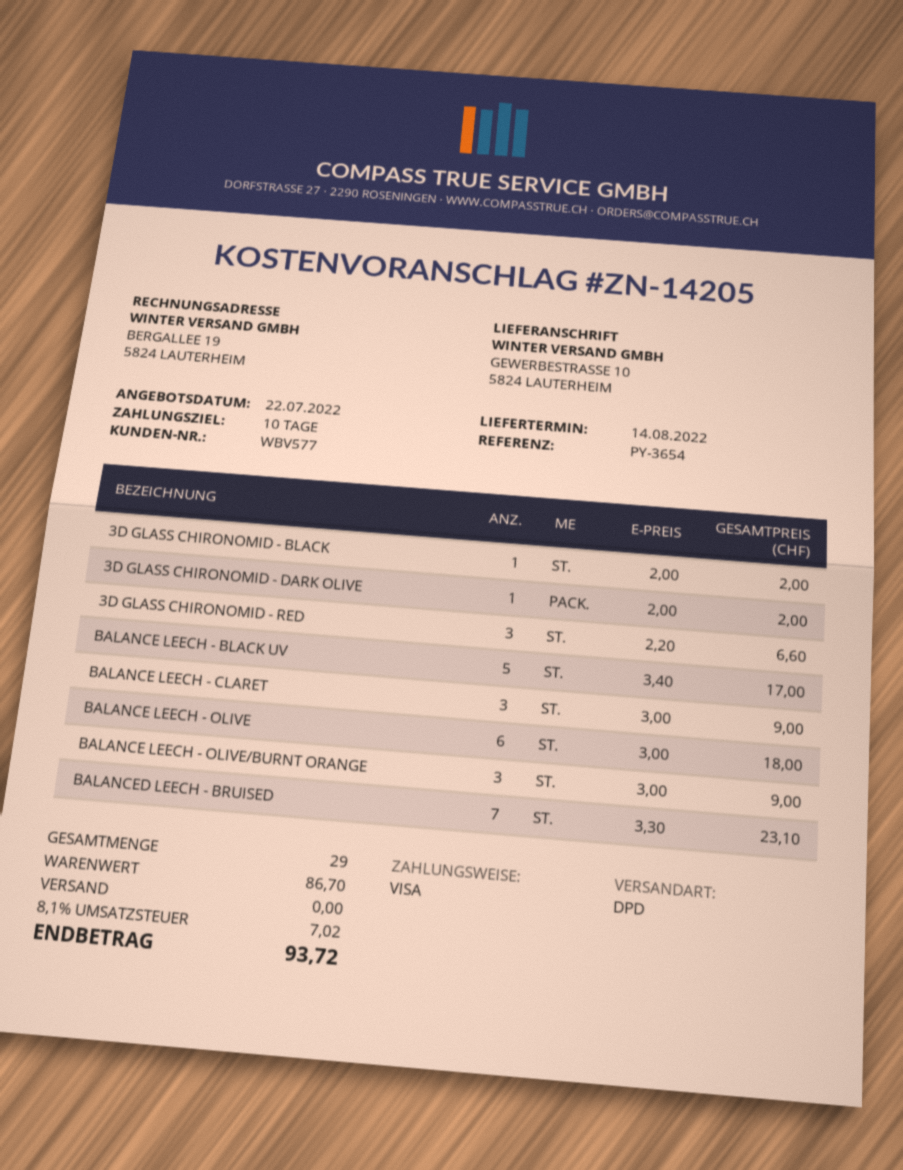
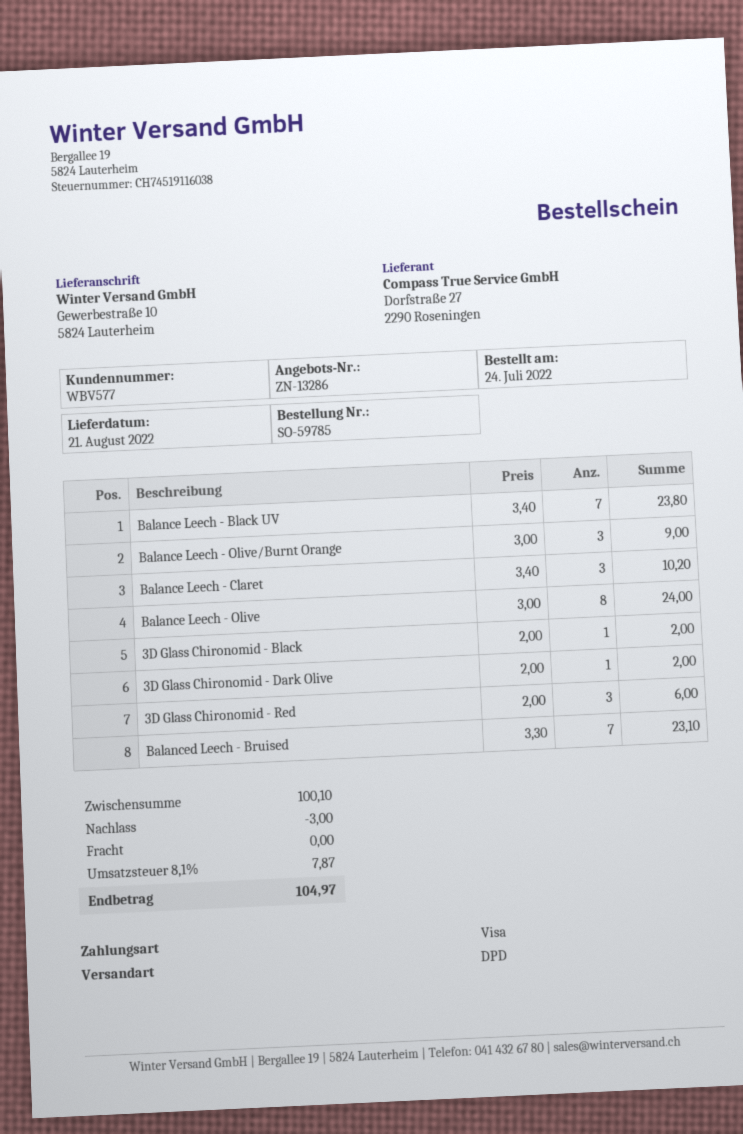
quote number: ZN-14205 -> ZN-13286
delivery date: 2022-08-14 -> 2022-08-21
3D GLASS CHIRONOMID - RED: 3 x 2.20 = 6.60 -> 3 x 2.00 = 6.00
BALANCE LEECH - BLACK UV: 5 x 3.40 = 17.00 -> 7 x 3.40 = 23.80
BALANCE LEECH - CLARET: 3 x 3.00 = 9.00 -> 3 x 3.40 = 10.20
BALANCE LEECH - OLIVE: 6 x 3.00 = 18.00 -> 8 x 3.00 = 24.00
subtotal: 86.70 -> 100.10
discount: none -> 3.00
tax: 8.1% = 7.02 -> 8.1% = 7.87
total: 93.72 -> 104.97

